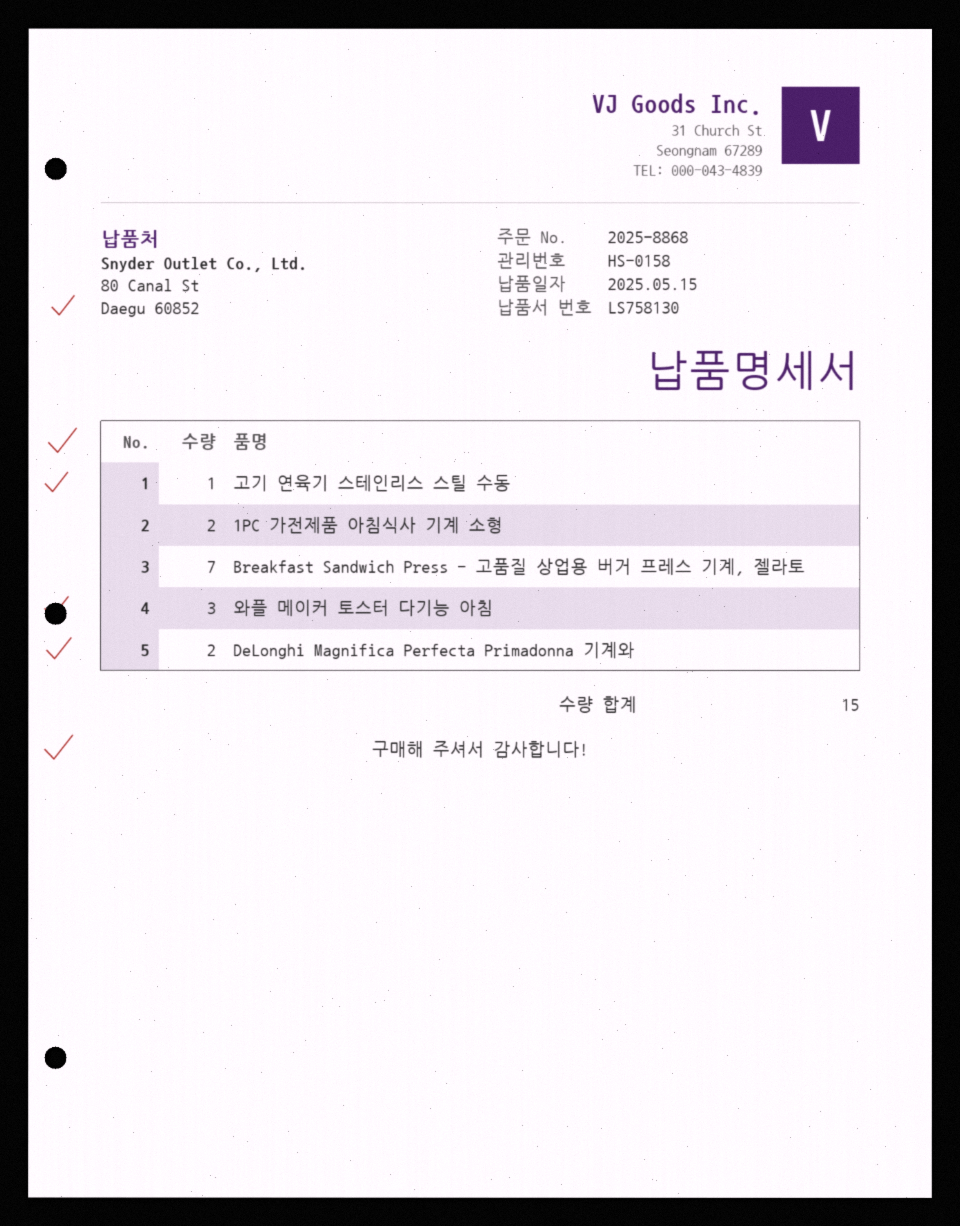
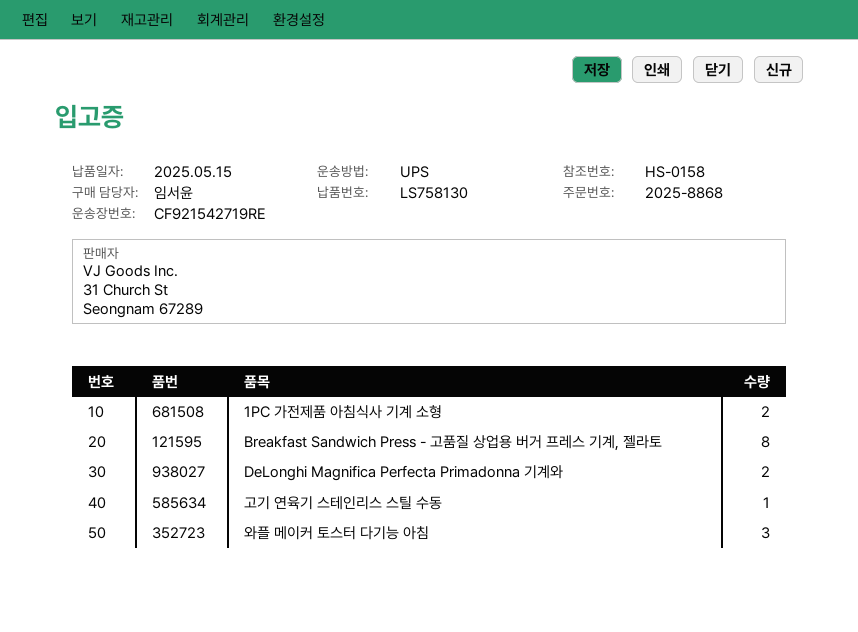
Breakfast Sandwich Press - 고품질 상업용 버거 프레스 기계, 젤라토: 7 -> 8

